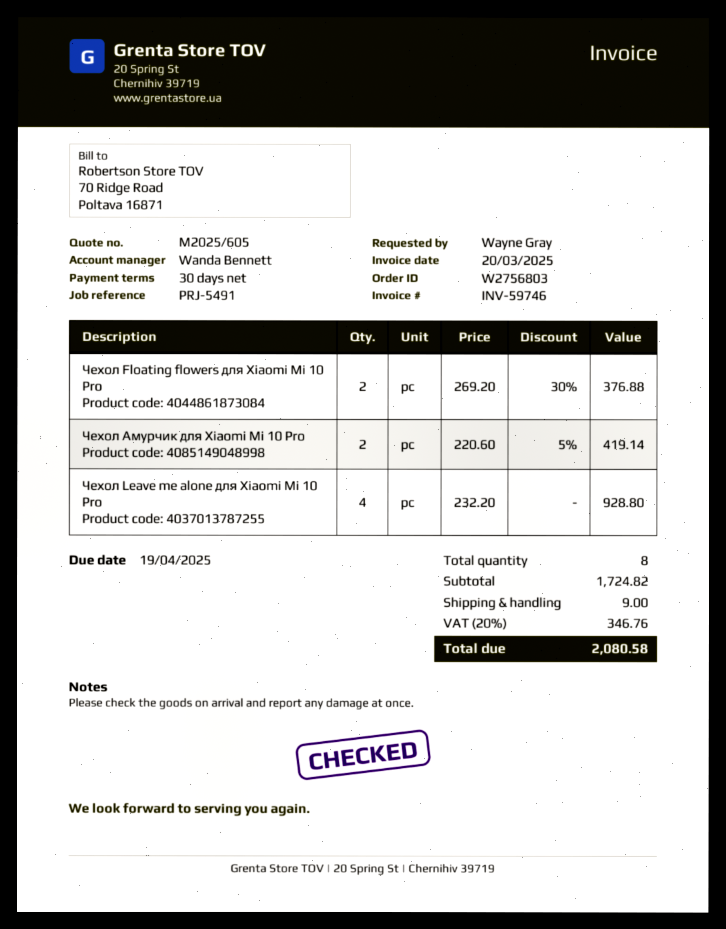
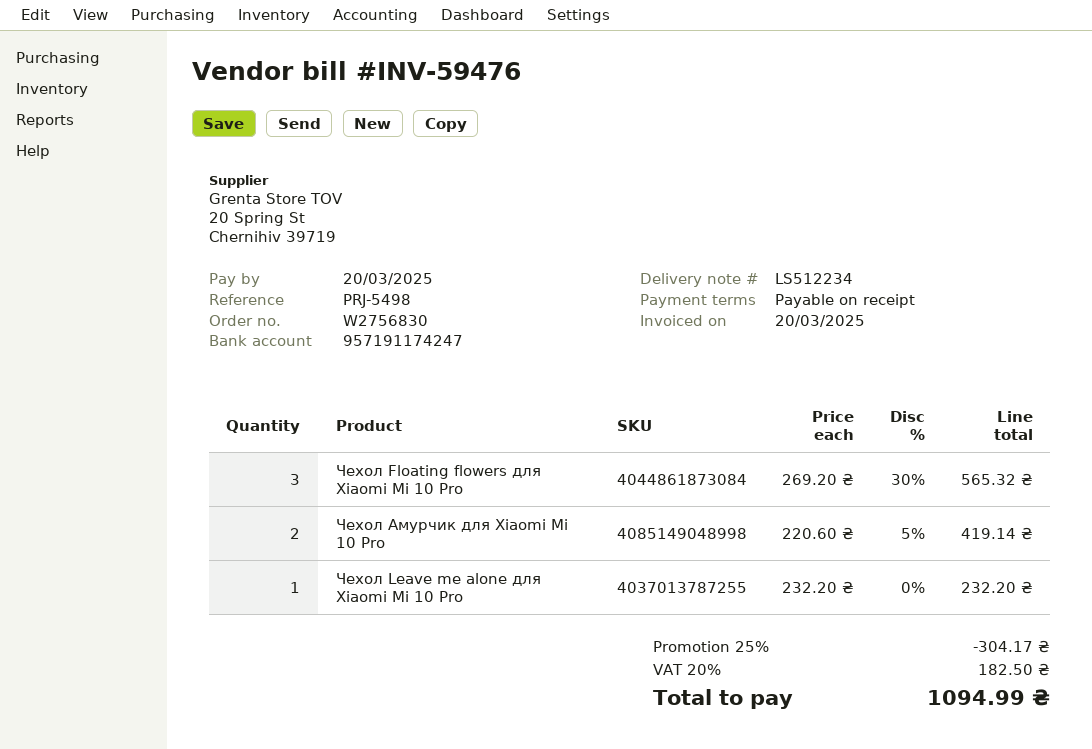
order number: W2756803 -> W2756830
invoice number: INV-59746 -> INV-59476
payment terms: 30 days -> on receipt
due date: 2025-04-19 -> 2025-03-20
reference: PRJ-5491 -> PRJ-5498
Чехол Floating flowers для Xiaomi Mi 10 Pro: 2 x 269.20 - 30% = 376.88 -> 3 x 269.20 - 30% = 565.32
Чехол Leave me alone для Xiaomi Mi 10 Pro: 4 x 232.20 = 928.80 -> 1 x 232.20 = 232.20
discount: none -> 25% = 304.17
shipping: 9.00 -> none
tax: 20% = 346.76 -> 20% = 182.50
total: 2080.58 -> 1094.99

